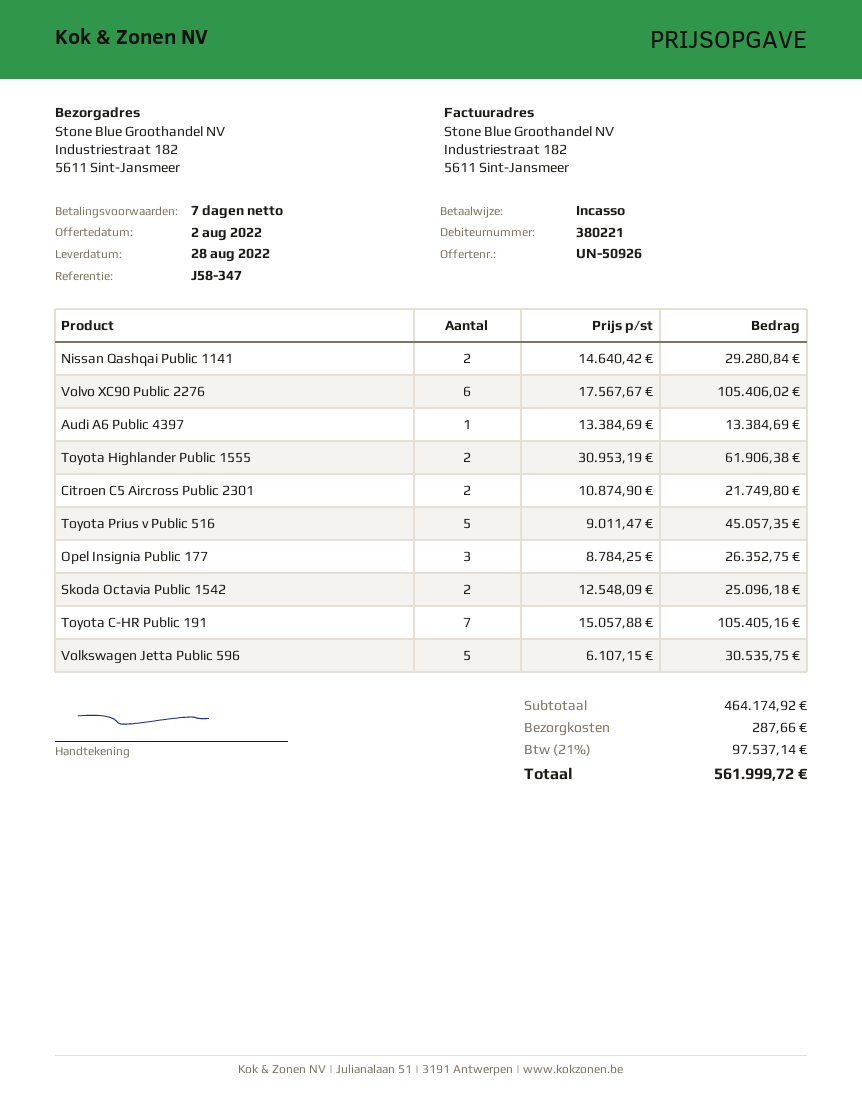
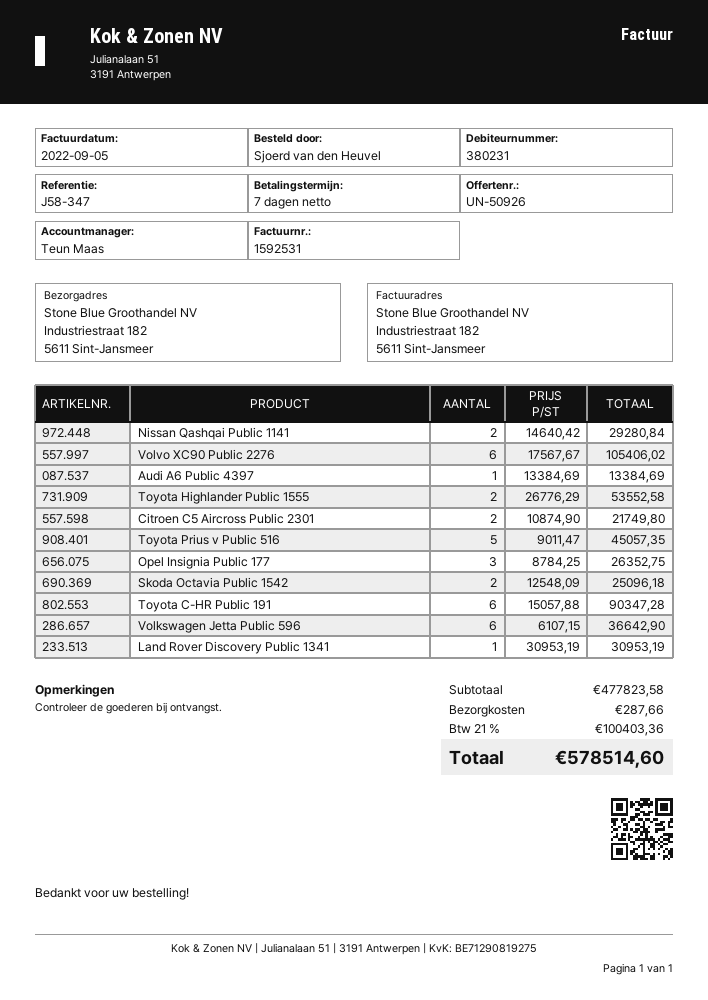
customer number: 380221 -> 380231
Toyota Highlander Public 1555: 2 x 30953.19 = 61906.38 -> 2 x 26776.29 = 53552.58
Toyota C-HR Public 191: 7 x 15057.88 = 105405.16 -> 6 x 15057.88 = 90347.28
Volkswagen Jetta Public 596: 5 x 6107.15 = 30535.75 -> 6 x 6107.15 = 36642.90
Land Rover Discovery Public 1341: none -> 1 x 30953.19 = 30953.19
subtotal: 464174.92 -> 477823.58
tax: 21% = 97537.14 -> 21% = 100403.36
total: 561999.72 -> 578514.60

